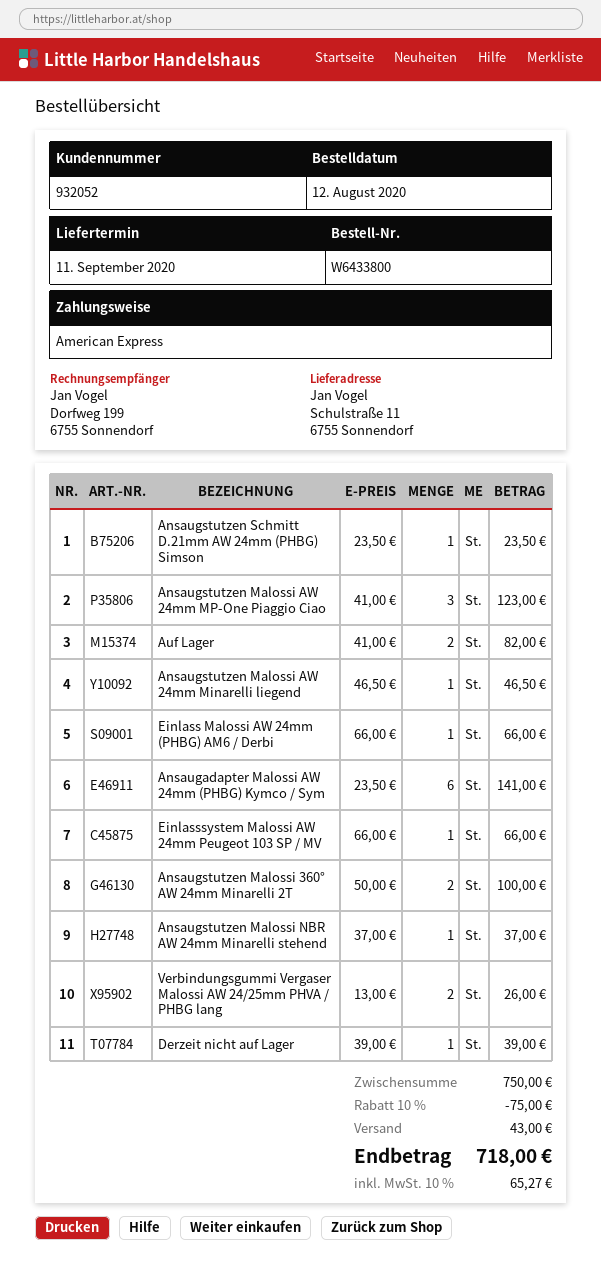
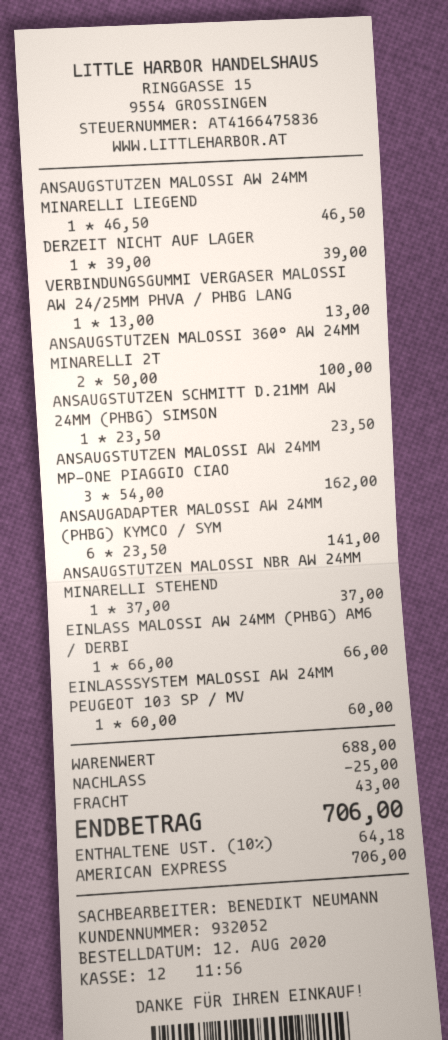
Ansaugstutzen Malossi AW 24mm MP-One Piaggio Ciao: 3 x 41.00 = 123.00 -> 3 x 54.00 = 162.00
Auf Lager: 2 x 41.00 = 82.00 -> none
Einlasssystem Malossi AW 24mm Peugeot 103 SP / MV: 1 x 66.00 = 66.00 -> 1 x 60.00 = 60.00
Verbindungsgummi Vergaser Malossi AW 24/25mm PHVA / PHBG lang: 2 x 13.00 = 26.00 -> 1 x 13.00 = 13.00
subtotal: 750.00 -> 688.00
discount: 75.00 -> 25.00
tax: 10% = 65.27 -> 10% = 64.18
total: 718.00 -> 706.00

